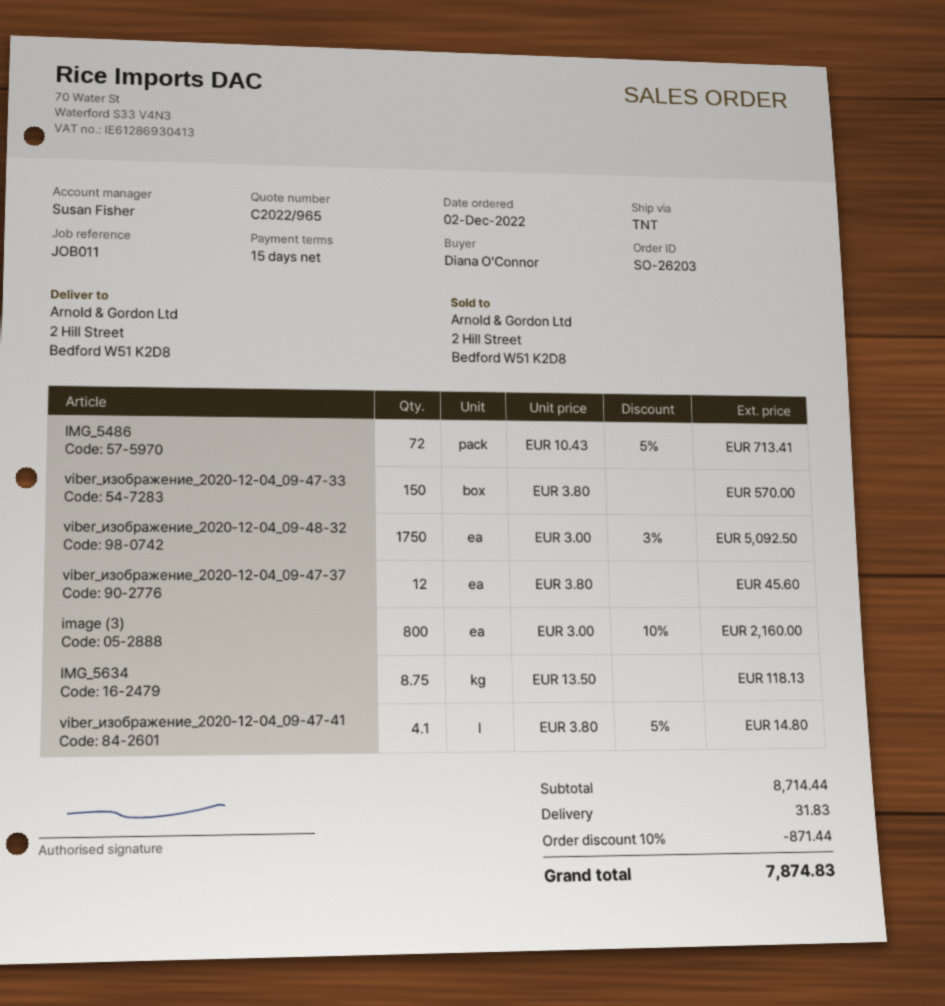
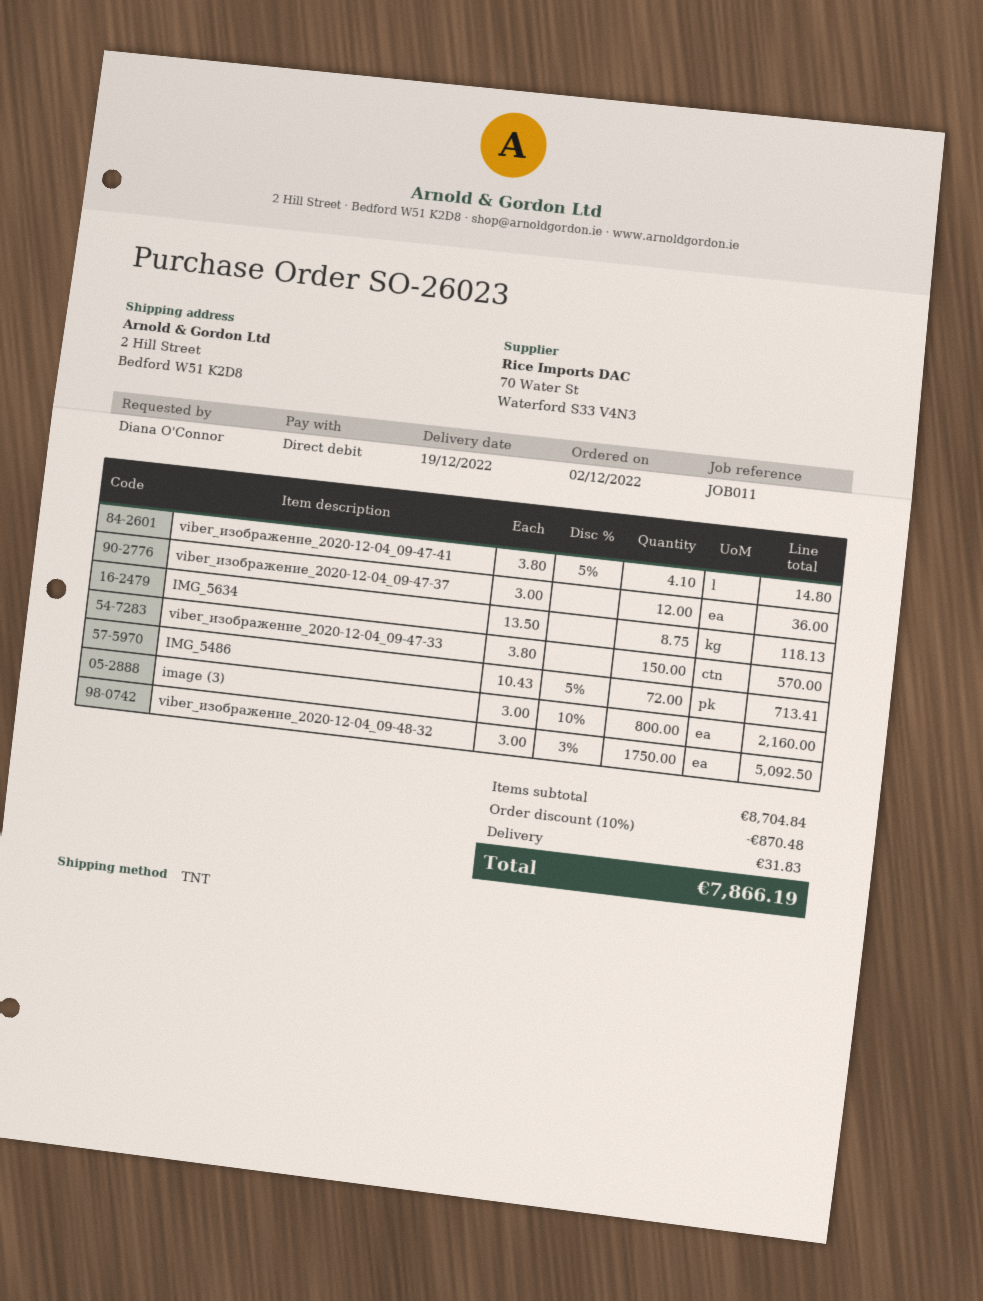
order number: SO-26203 -> SO-26023
viber_изображение_2020-12-04_09-47-37: 12 x 3.80 = 45.60 -> 12 x 3.00 = 36.00
subtotal: 8714.44 -> 8704.84
discount: 10% = 871.44 -> 10% = 870.48
total: 7874.83 -> 7866.19

